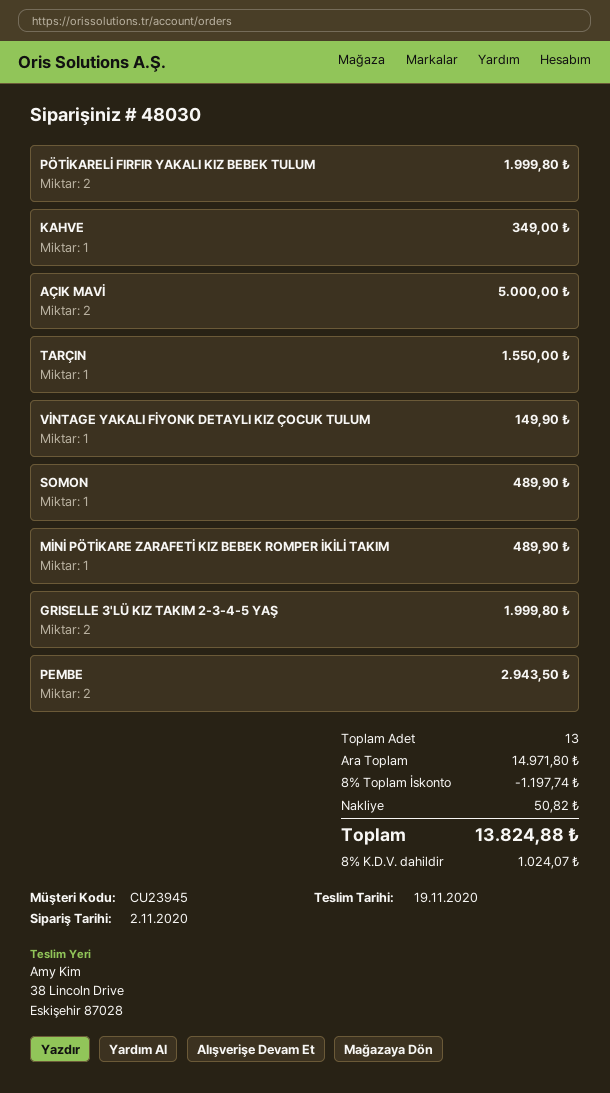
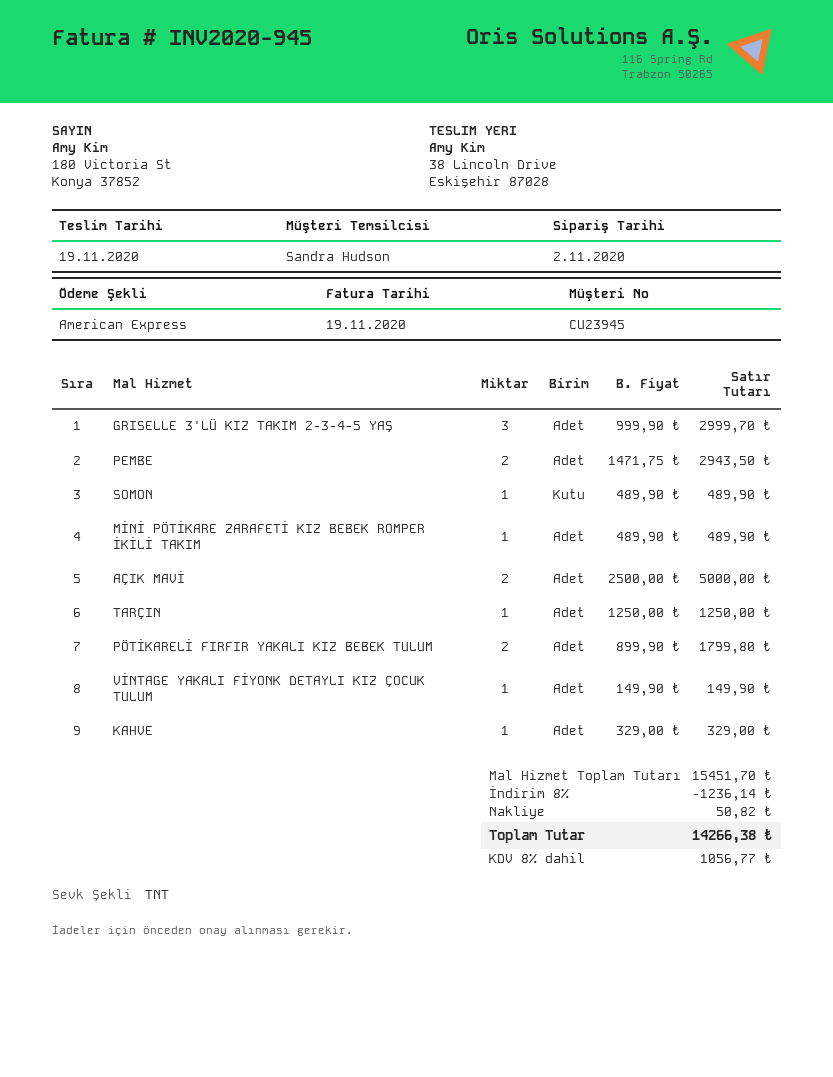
PÖTİKARELİ FIRFIR YAKALI KIZ BEBEK TULUM: 2 for 1999.80 -> 2 for 1799.80
KAHVE: 1 for 349.00 -> 1 for 329.00
TARÇIN: 1 for 1550.00 -> 1 for 1250.00
GRISELLE 3'LÜ KIZ TAKIM 2-3-4-5 YAŞ: 2 for 1999.80 -> 3 for 2999.70
subtotal: 14971.80 -> 15451.70
discount: 8% = 1197.74 -> 8% = 1236.14
tax: 8% = 1024.07 -> 8% = 1056.77
total: 13824.88 -> 14266.38

